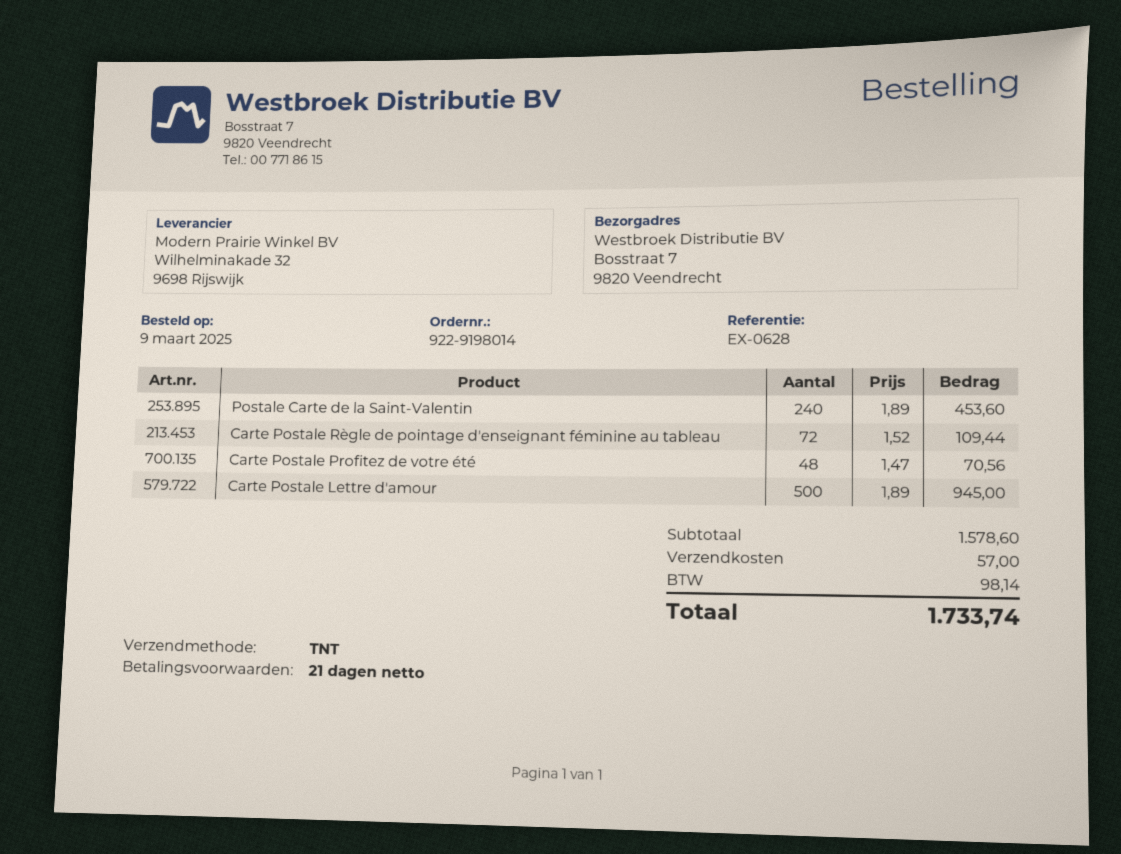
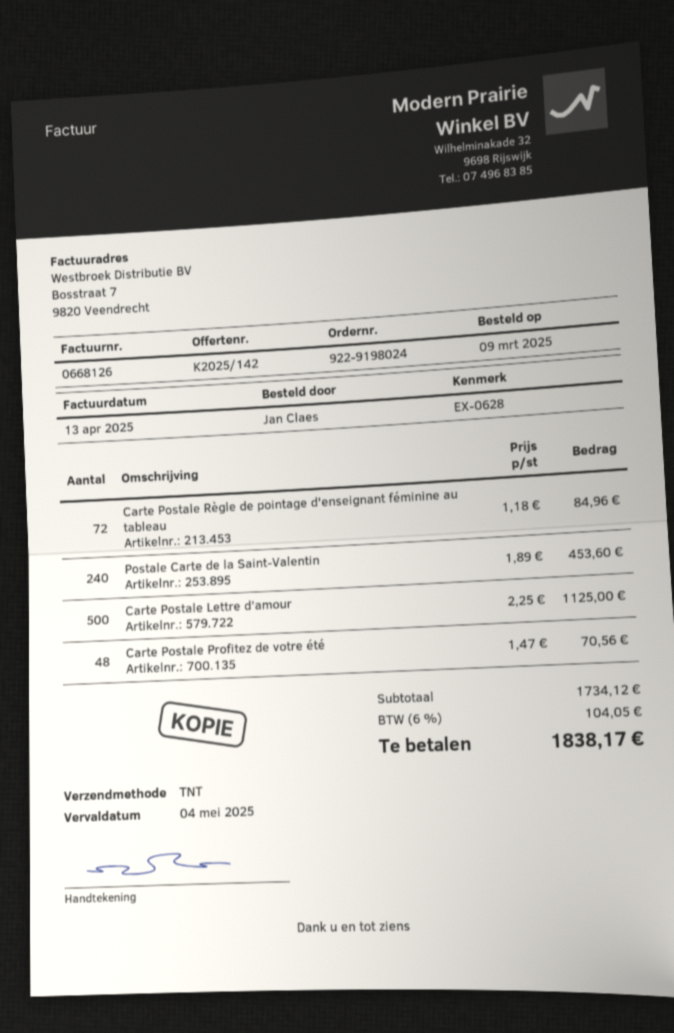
order number: 922-9198014 -> 922-9198024
Carte Postale Règle de pointage d'enseignant féminine au tableau: 72 x 1.52 = 109.44 -> 72 x 1.18 = 84.96
Carte Postale Lettre d'amour: 500 x 1.89 = 945.00 -> 500 x 2.25 = 1125.00
subtotal: 1578.60 -> 1734.12
shipping: 57.00 -> none
tax: 98.14 -> 104.05
total: 1733.74 -> 1838.17

